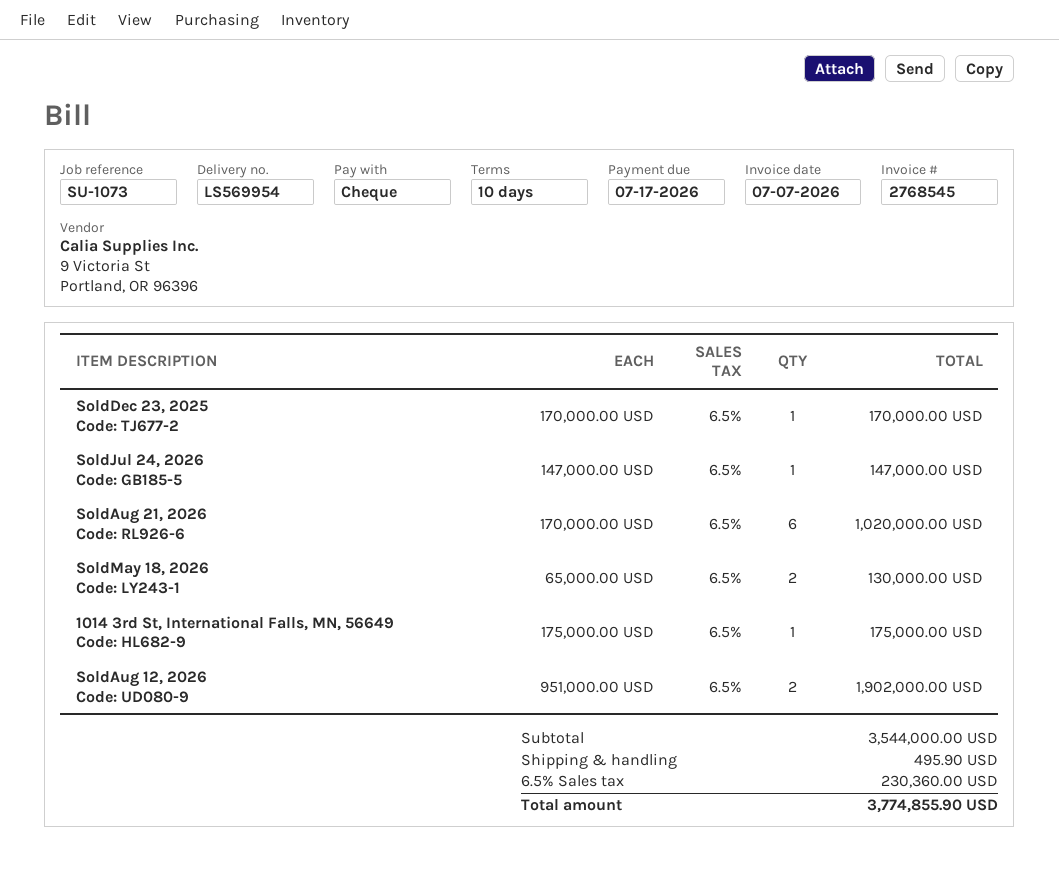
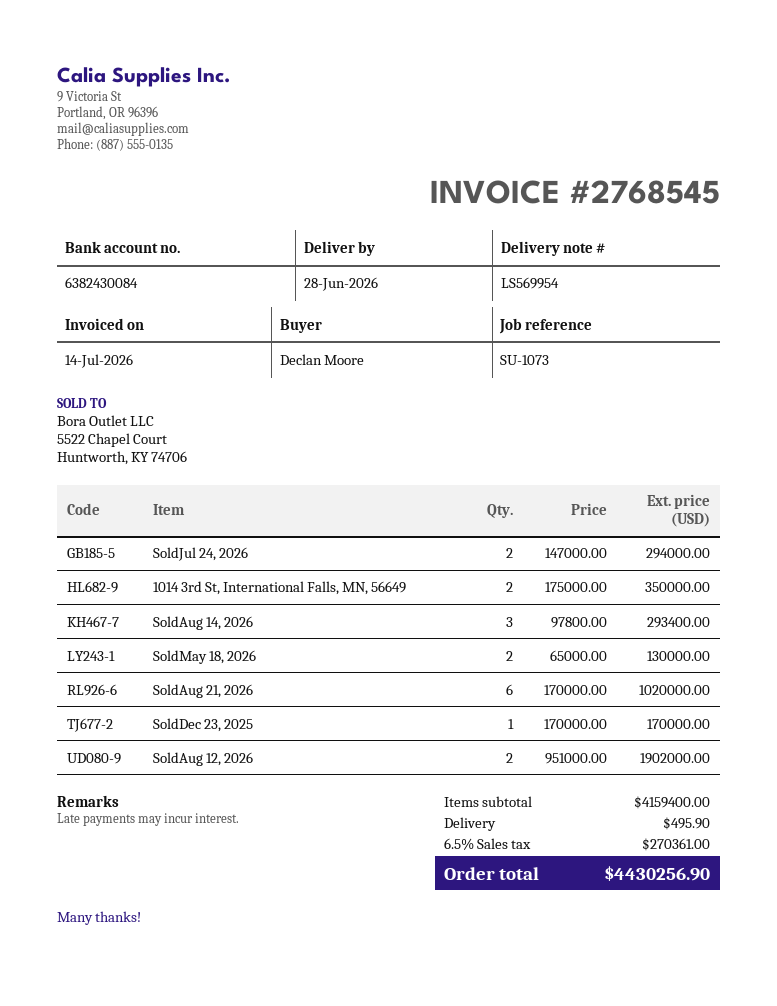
invoice date: 2026-07-07 -> 2026-07-14
SoldJul 24, 2026: 1 x 147000.00 = 147000.00 -> 2 x 147000.00 = 294000.00
1014 3rd St, International Falls, MN, 56649: 1 x 175000.00 = 175000.00 -> 2 x 175000.00 = 350000.00
SoldAug 14, 2026: none -> 3 x 97800.00 = 293400.00
subtotal: 3544000.00 -> 4159400.00
tax: 6.5% = 230360.00 -> 6.5% = 270361.00
total: 3774855.90 -> 4430256.90

